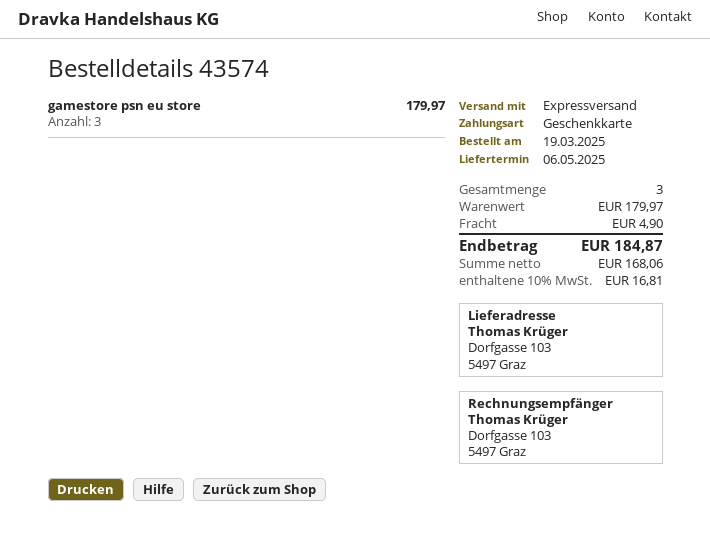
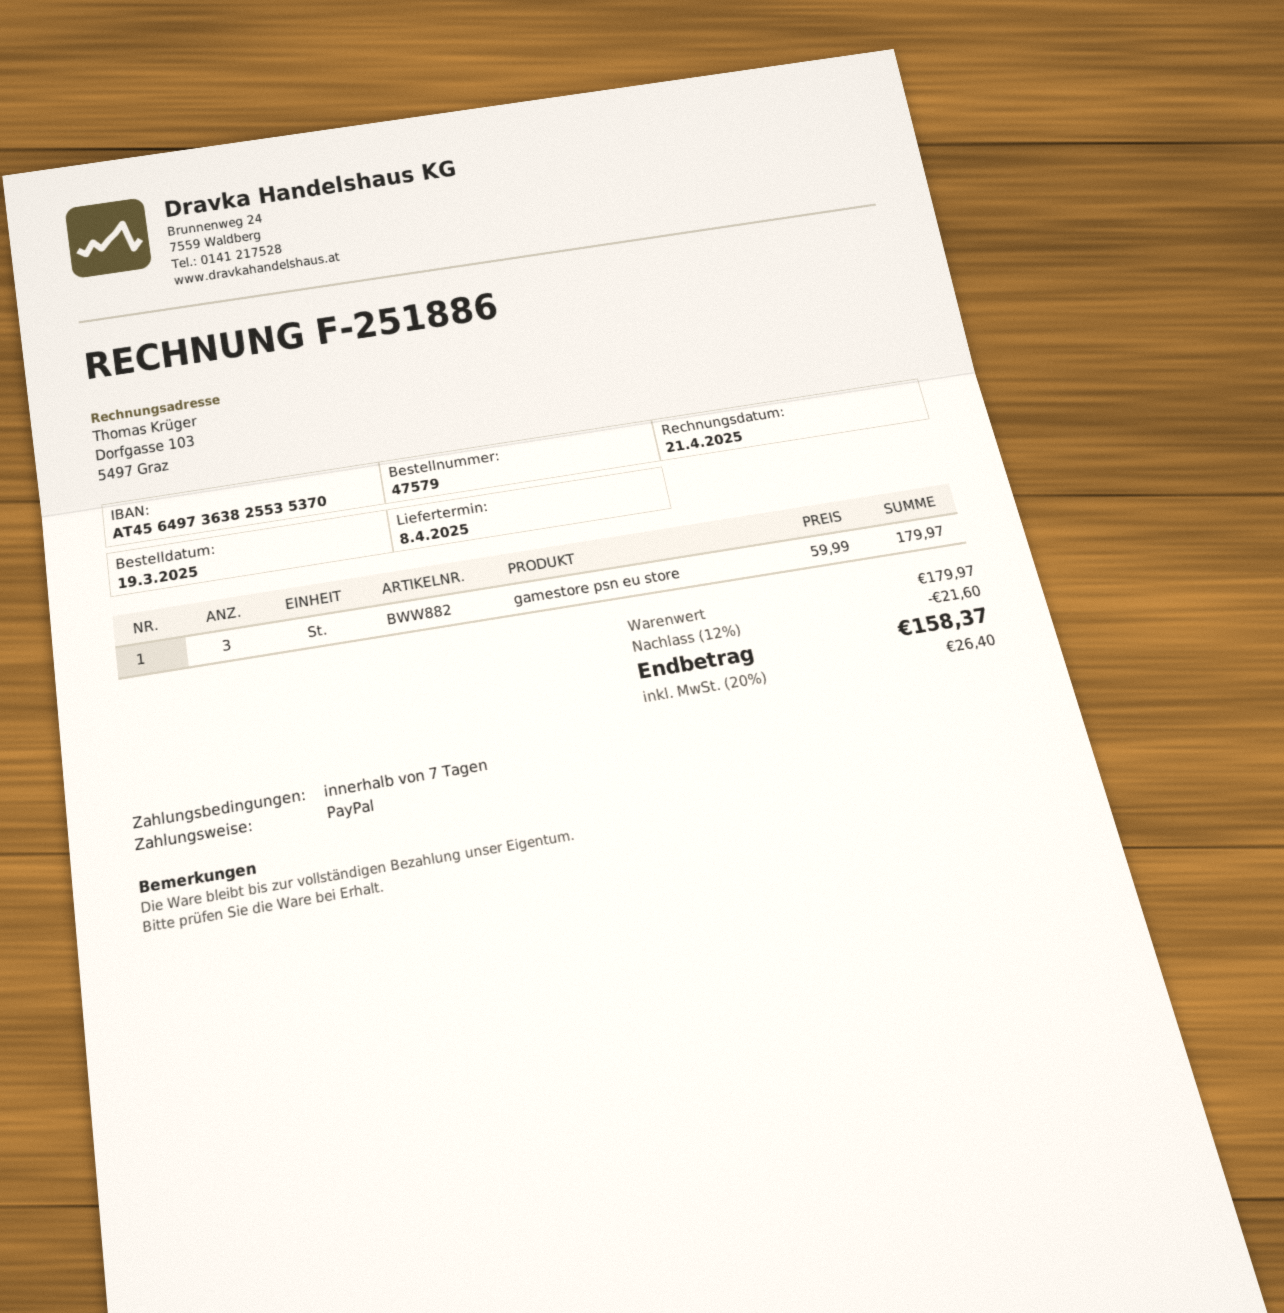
order number: 43574 -> 47579
delivery date: 2025-05-06 -> 2025-04-08
payment method: gift card -> PayPal
discount: none -> 12% = 21.60
shipping: 4.90 -> none
tax: 10% = 16.81 -> 20% = 26.40
total: 184.87 -> 158.37

